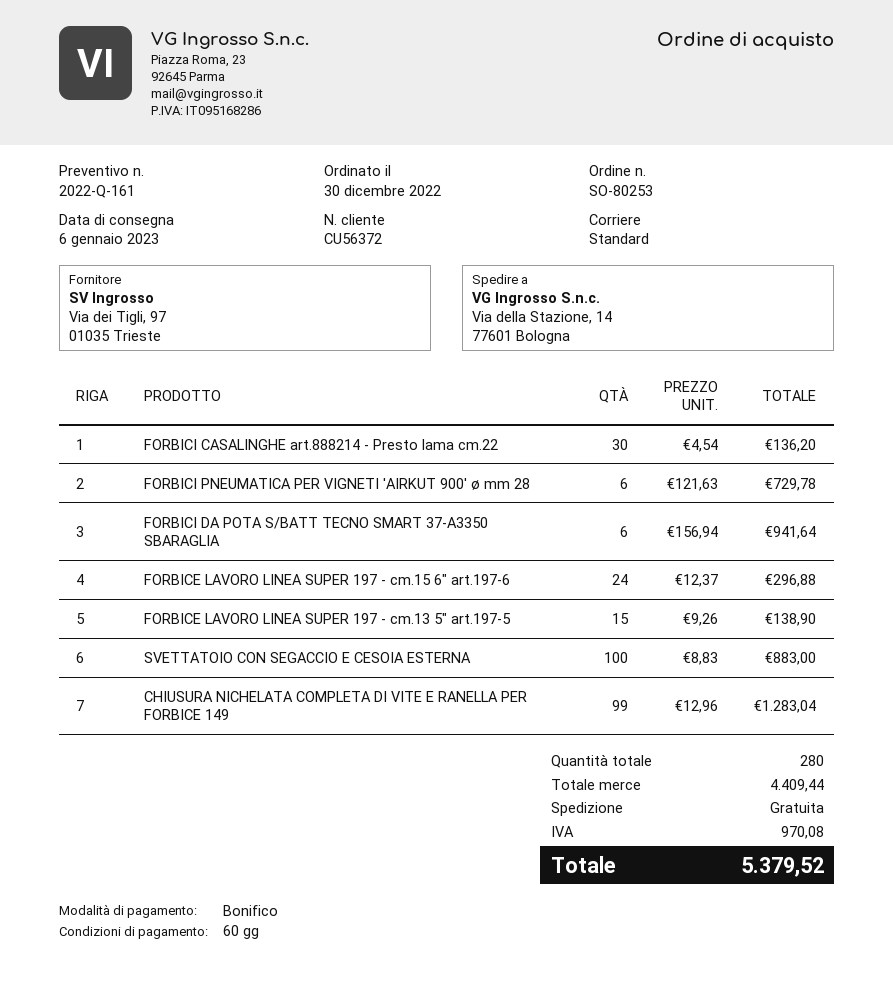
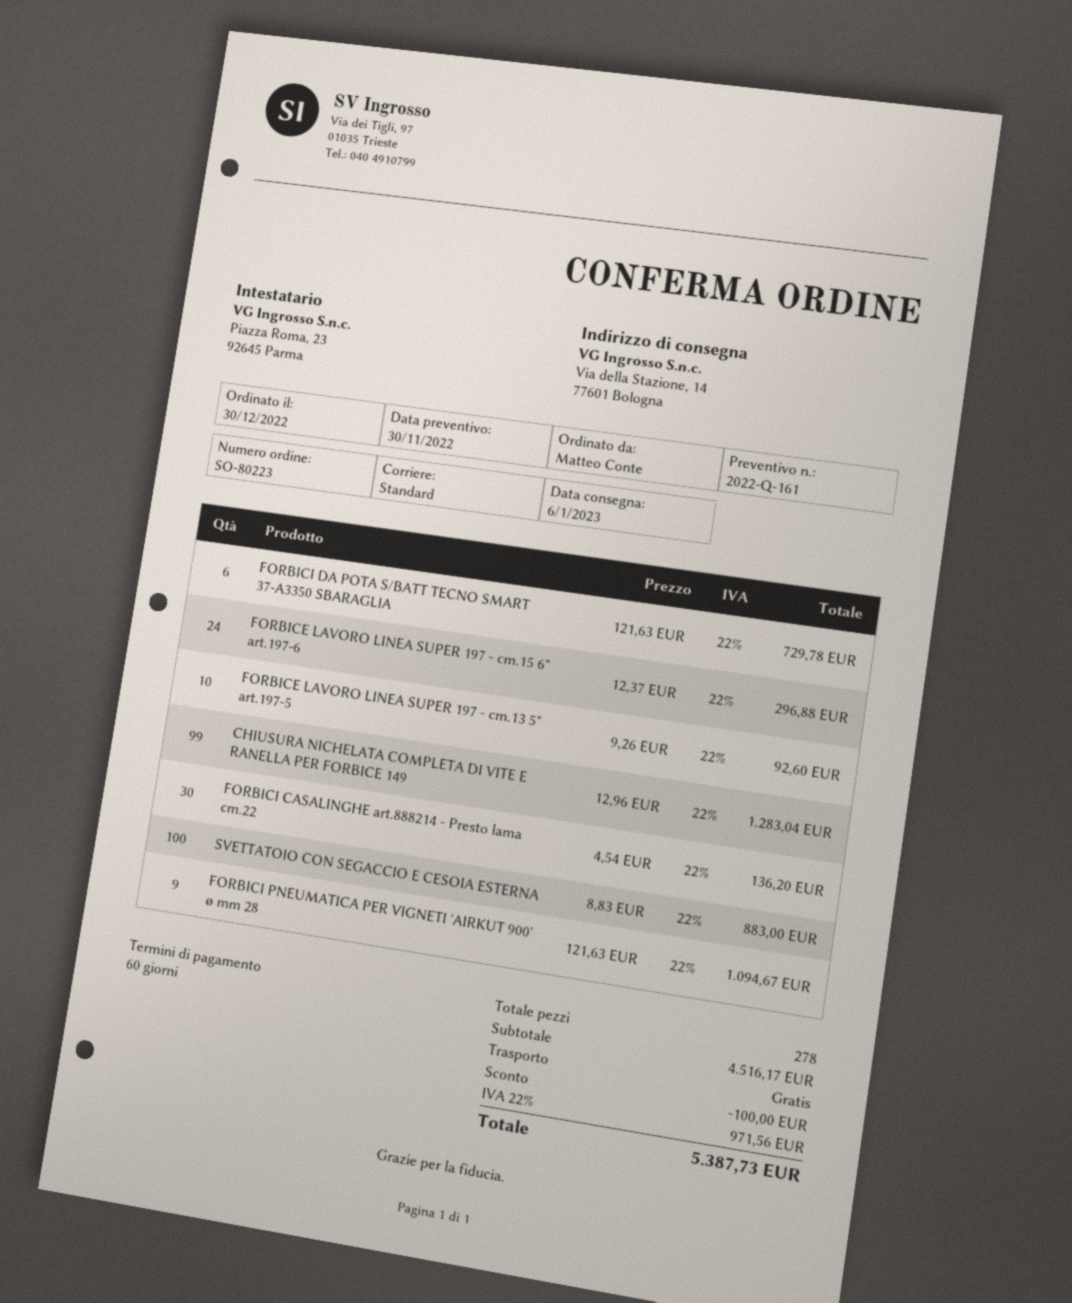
order number: SO-80253 -> SO-80223
FORBICI PNEUMATICA PER VIGNETI 'AIRKUT 900' ø mm 28: 6 x 121.63 = 729.78 -> 9 x 121.63 = 1094.67
FORBICI DA POTA S/BATT TECNO SMART 37-A3350 SBARAGLIA: 6 x 156.94 = 941.64 -> 6 x 121.63 = 729.78
FORBICE LAVORO LINEA SUPER 197 - cm.13 5" art.197-5: 15 x 9.26 = 138.90 -> 10 x 9.26 = 92.60
total quantity: 280 -> 278
subtotal: 4409.44 -> 4516.17
discount: none -> 100.00
tax: 970.08 -> 971.56
total: 5379.52 -> 5387.73

